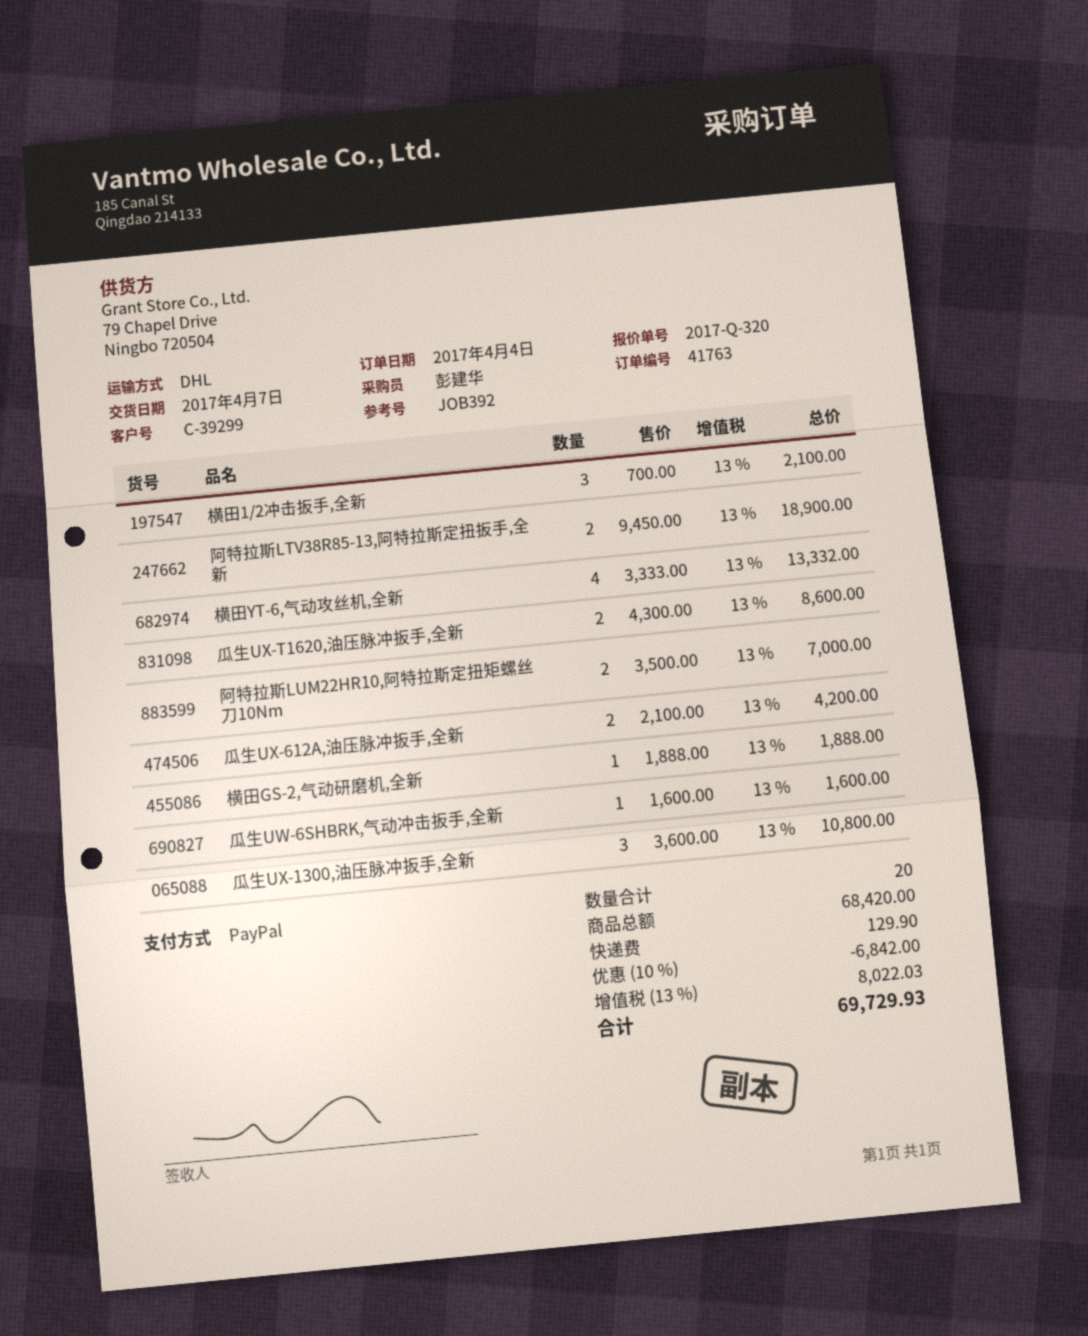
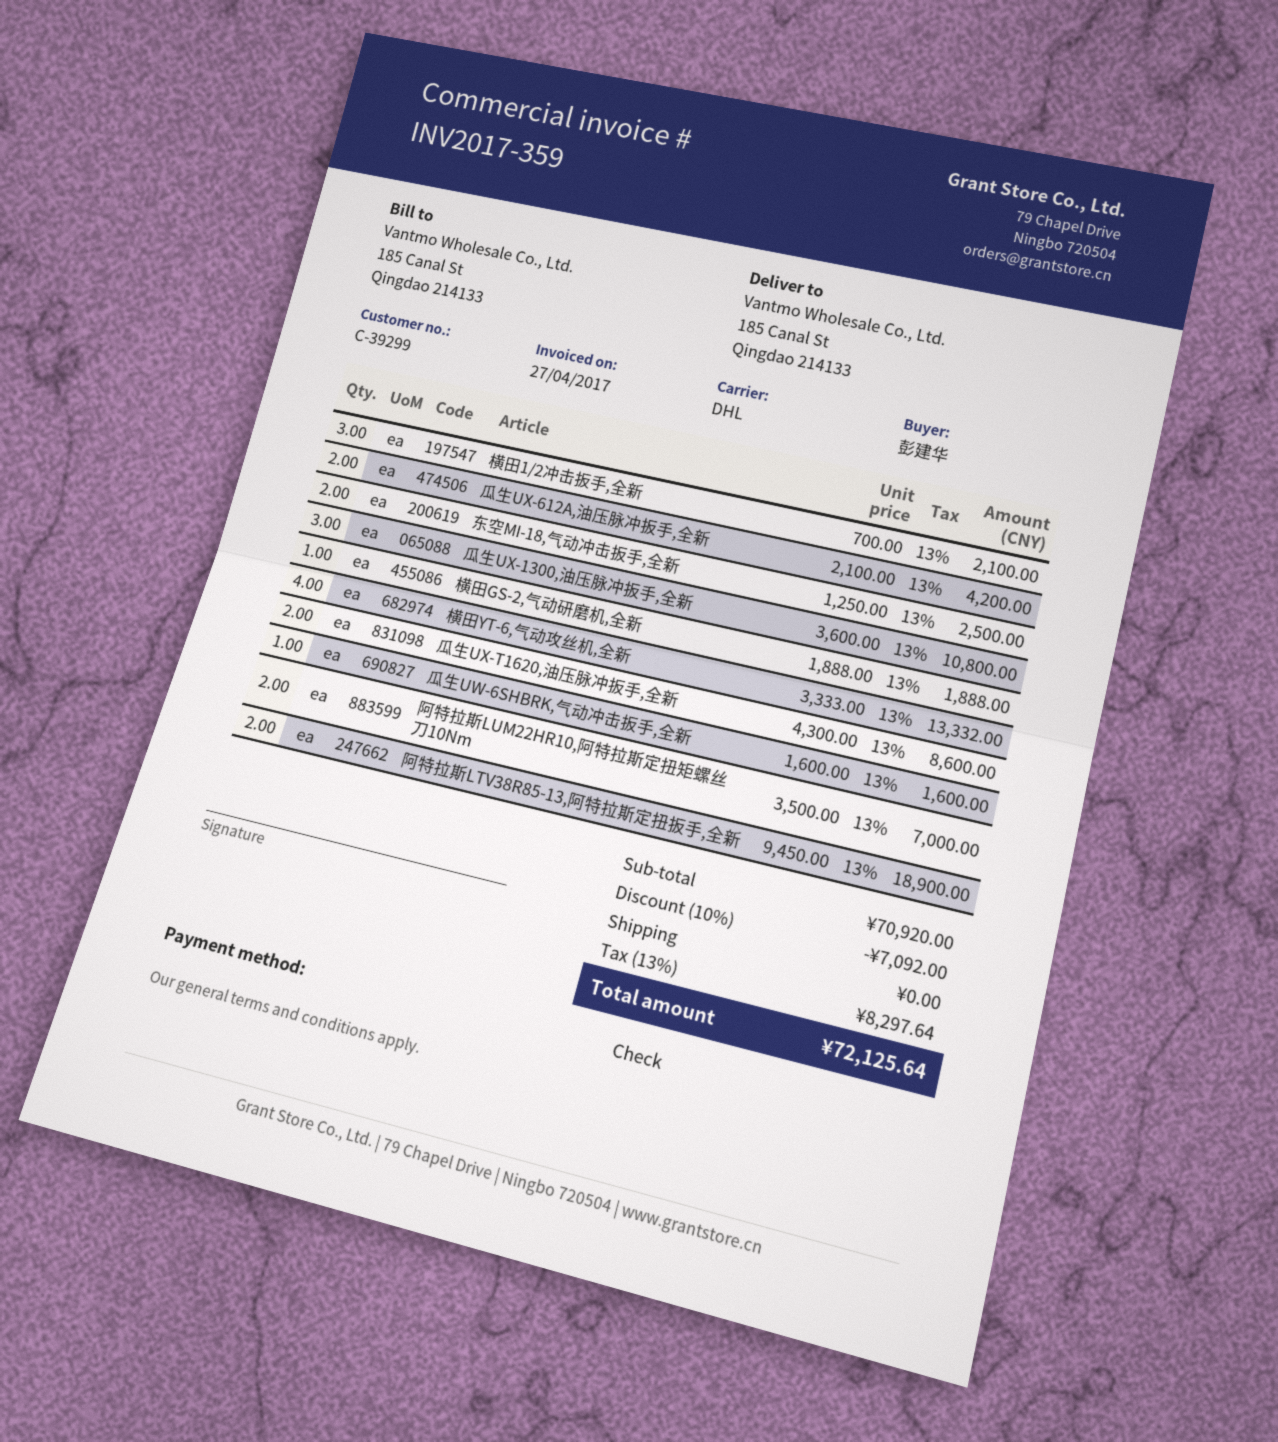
payment method: PayPal -> cheque
东空MI-18,气动冲击扳手,全新: none -> 2 x 1250.00 = 2500.00
subtotal: 68420.00 -> 70920.00
discount: 10% = 6842.00 -> 10% = 7092.00
shipping: 129.90 -> 0.00
tax: 13% = 8022.03 -> 13% = 8297.64
total: 69729.93 -> 72125.64

